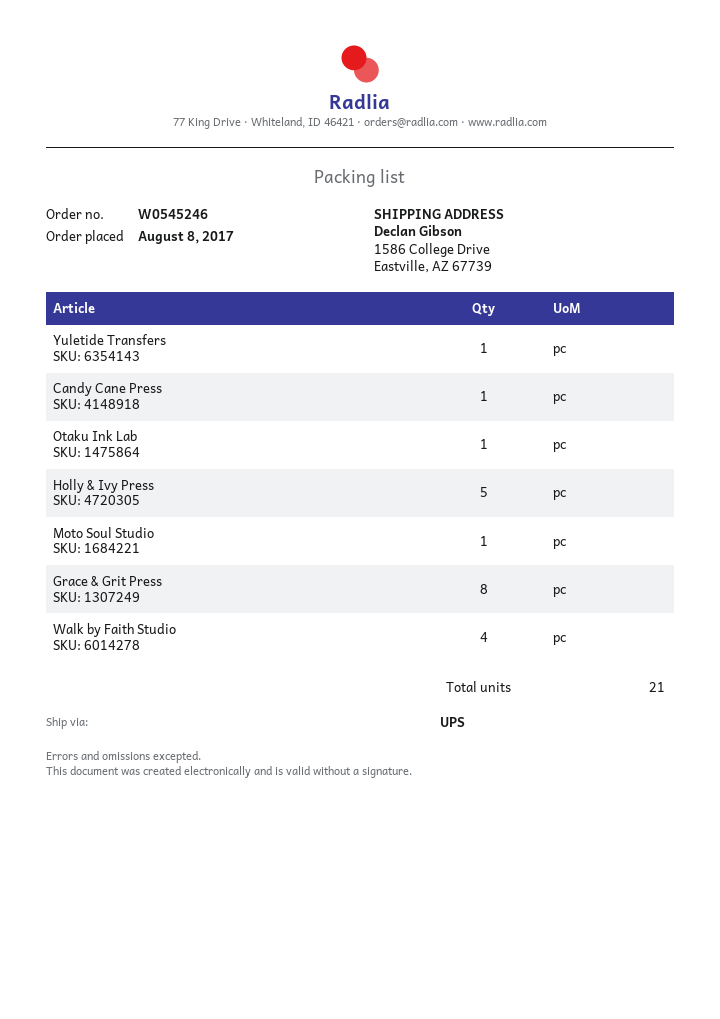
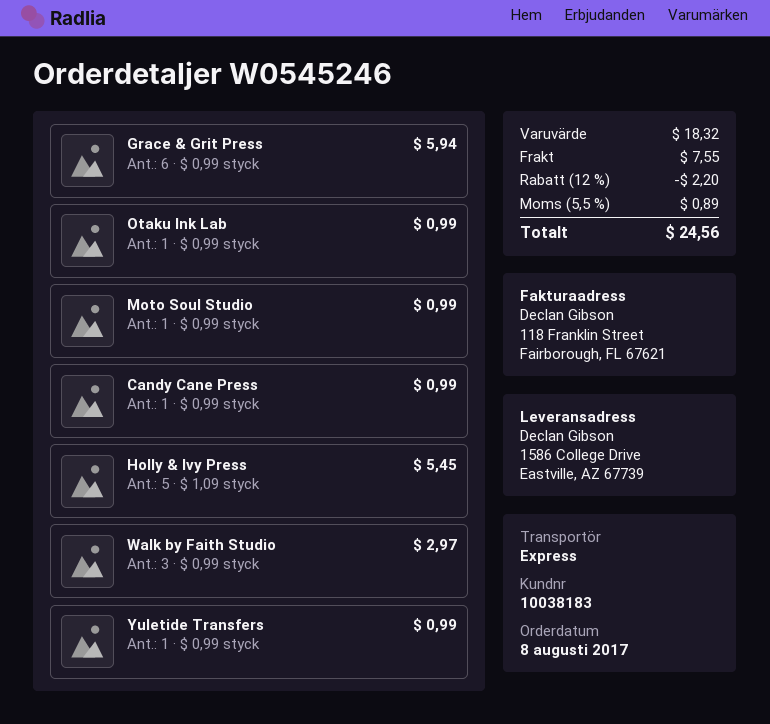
shipping method: UPS -> express
Grace & Grit Press: 8 -> 6
Walk by Faith Studio: 4 -> 3

